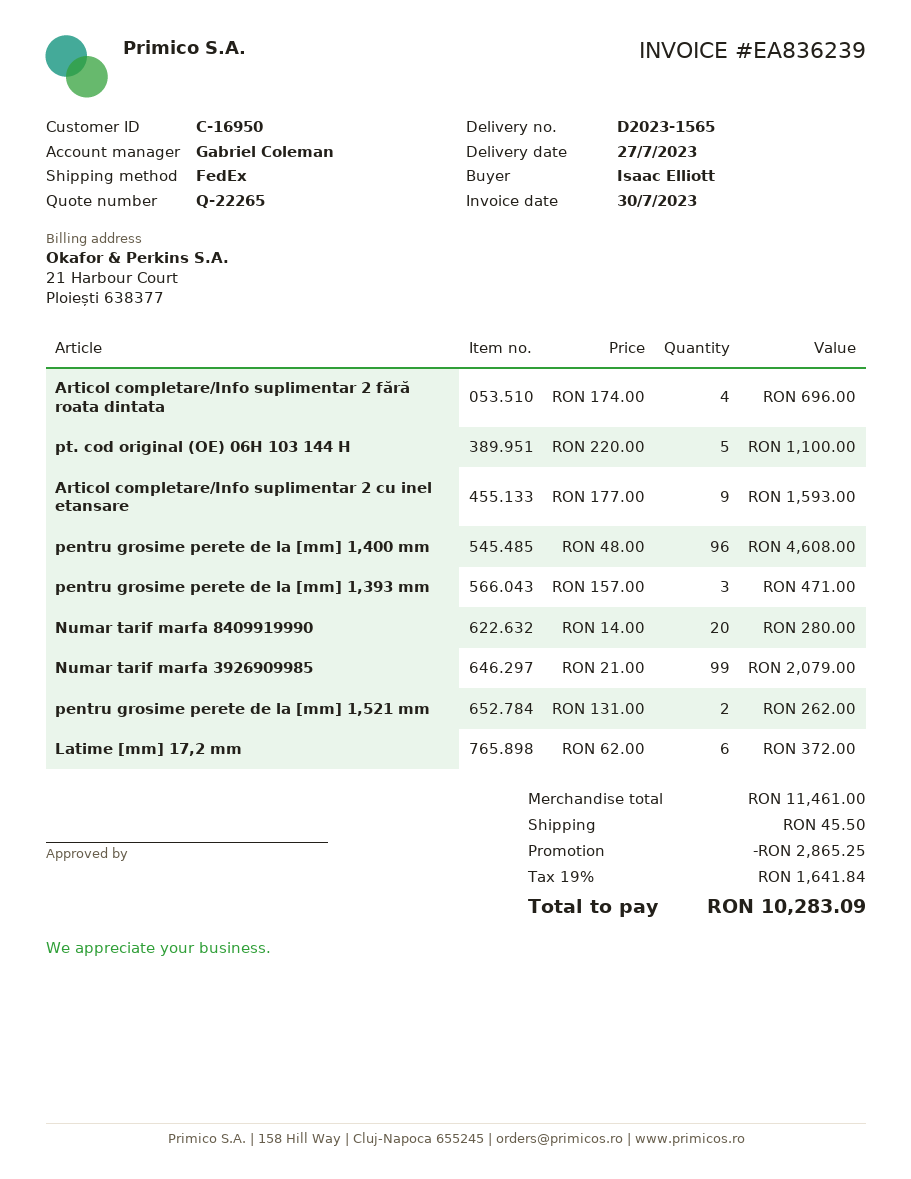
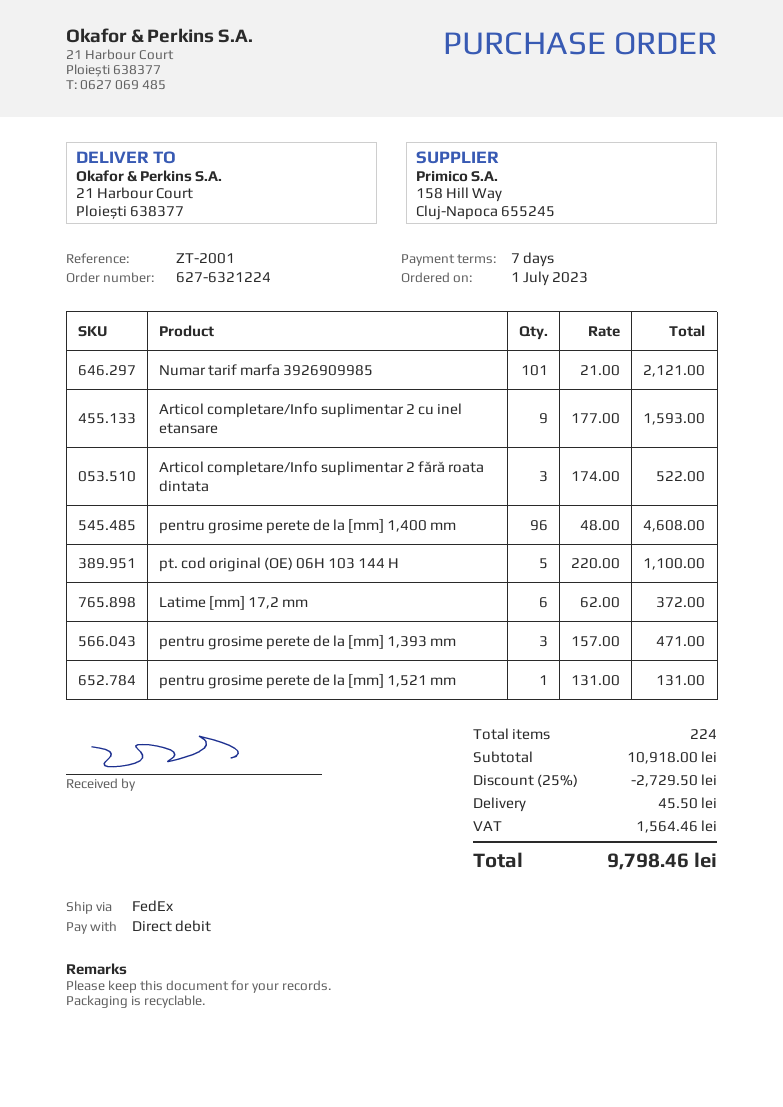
Articol completare/Info suplimentar 2 fără roata dintata: 4 x 174.00 = 696.00 -> 3 x 174.00 = 522.00
Numar tarif marfa 8409919990: 20 x 14.00 = 280.00 -> none
Numar tarif marfa 3926909985: 99 x 21.00 = 2079.00 -> 101 x 21.00 = 2121.00
pentru grosime perete de la [mm] 1,521 mm: 2 x 131.00 = 262.00 -> 1 x 131.00 = 131.00
subtotal: 11461.00 -> 10918.00
discount: 2865.25 -> 2729.50
tax: 1641.84 -> 1564.46
total: 10283.09 -> 9798.46

